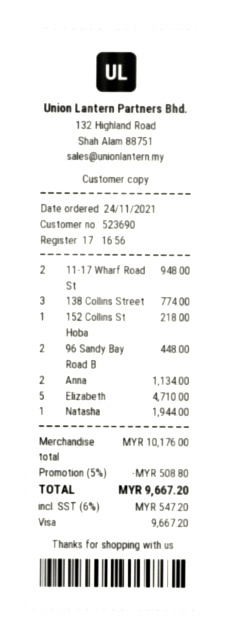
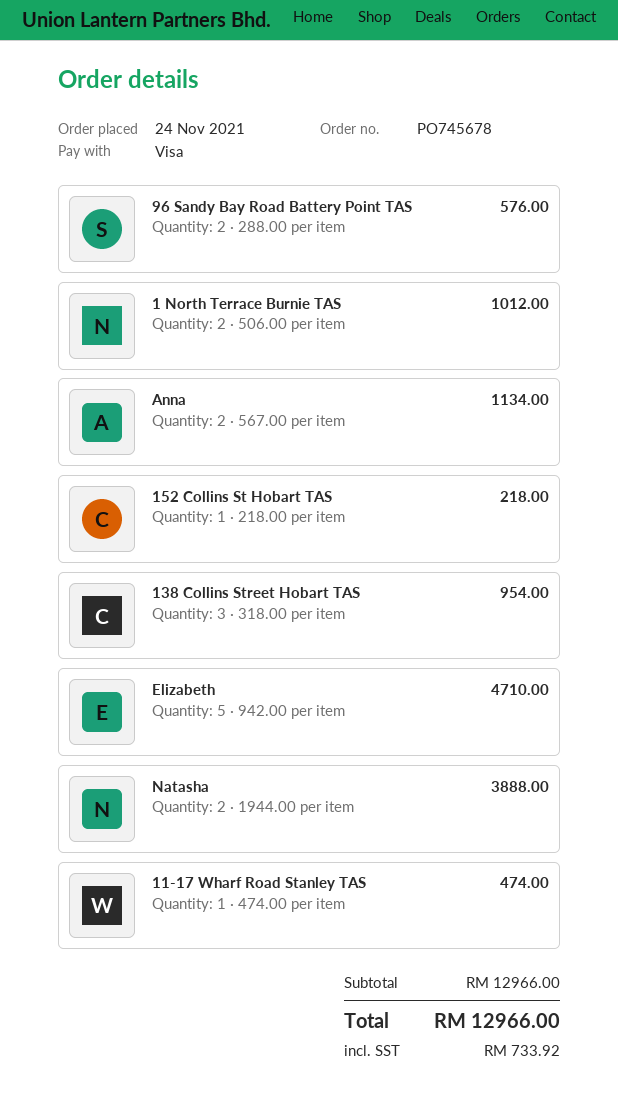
11-17 Wharf Road St: 2 for 948.00 -> 1 for 474.00
138 Collins Street: 3 for 774.00 -> 3 for 954.00
96 Sandy Bay Road B: 2 for 448.00 -> 2 for 576.00
Natasha: 1 for 1944.00 -> 2 for 3888.00
1 North Terrace Burnie TAS: none -> 2 for 1012.00
subtotal: 10176.00 -> 12966.00
discount: 5% = 508.80 -> none
tax: 547.20 -> 733.92
total: 9667.20 -> 12966.00

